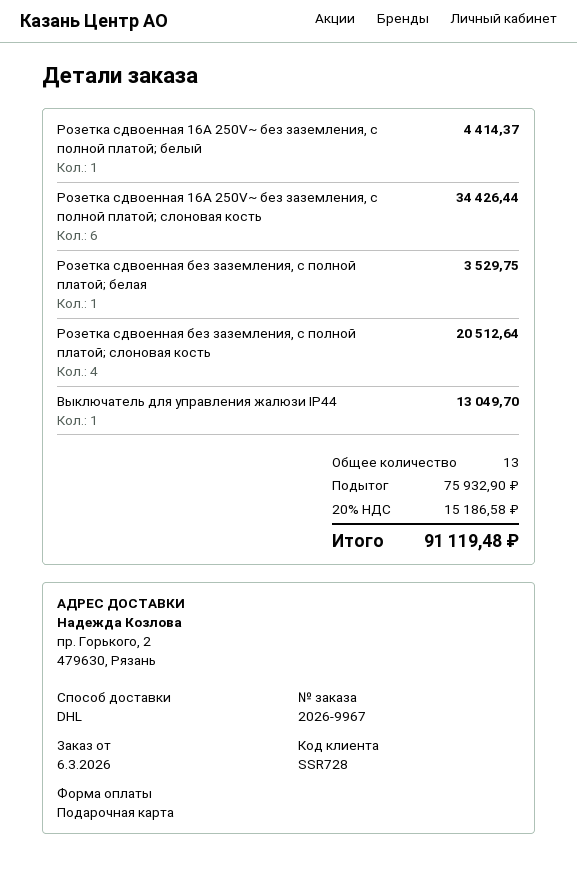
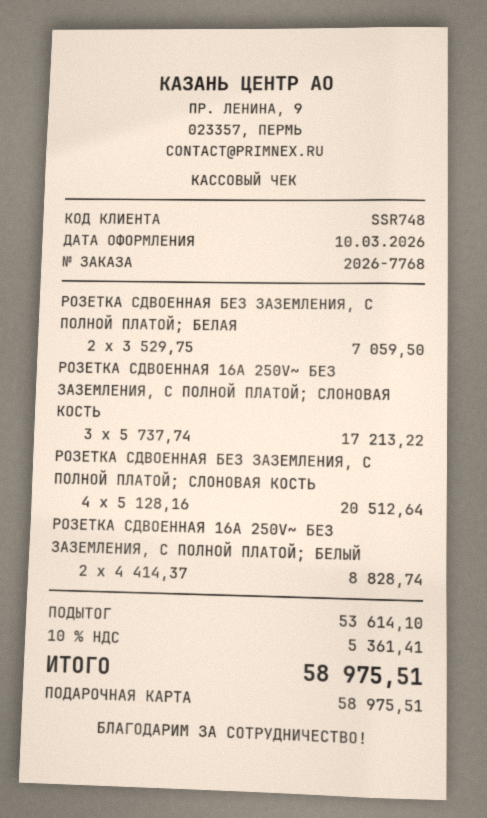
order number: 2026-9967 -> 2026-7768
order date: 2026-03-06 -> 2026-03-10
customer number: SSR728 -> SSR748
Розетка сдвоенная 16A 250V~ без заземления, с полной платой; белый: 1 for 4414.37 -> 2 for 8828.74
Розетка сдвоенная 16A 250V~ без заземления, с полной платой; слоновая кость: 6 for 34426.44 -> 3 for 17213.22
Розетка сдвоенная без заземления, с полной платой; белая: 1 for 3529.75 -> 2 for 7059.50
Выключатель для управления жалюзи IP44: 1 for 13049.70 -> none
subtotal: 75932.90 -> 53614.10
tax: 20% = 15186.58 -> 10% = 5361.41
total: 91119.48 -> 58975.51

